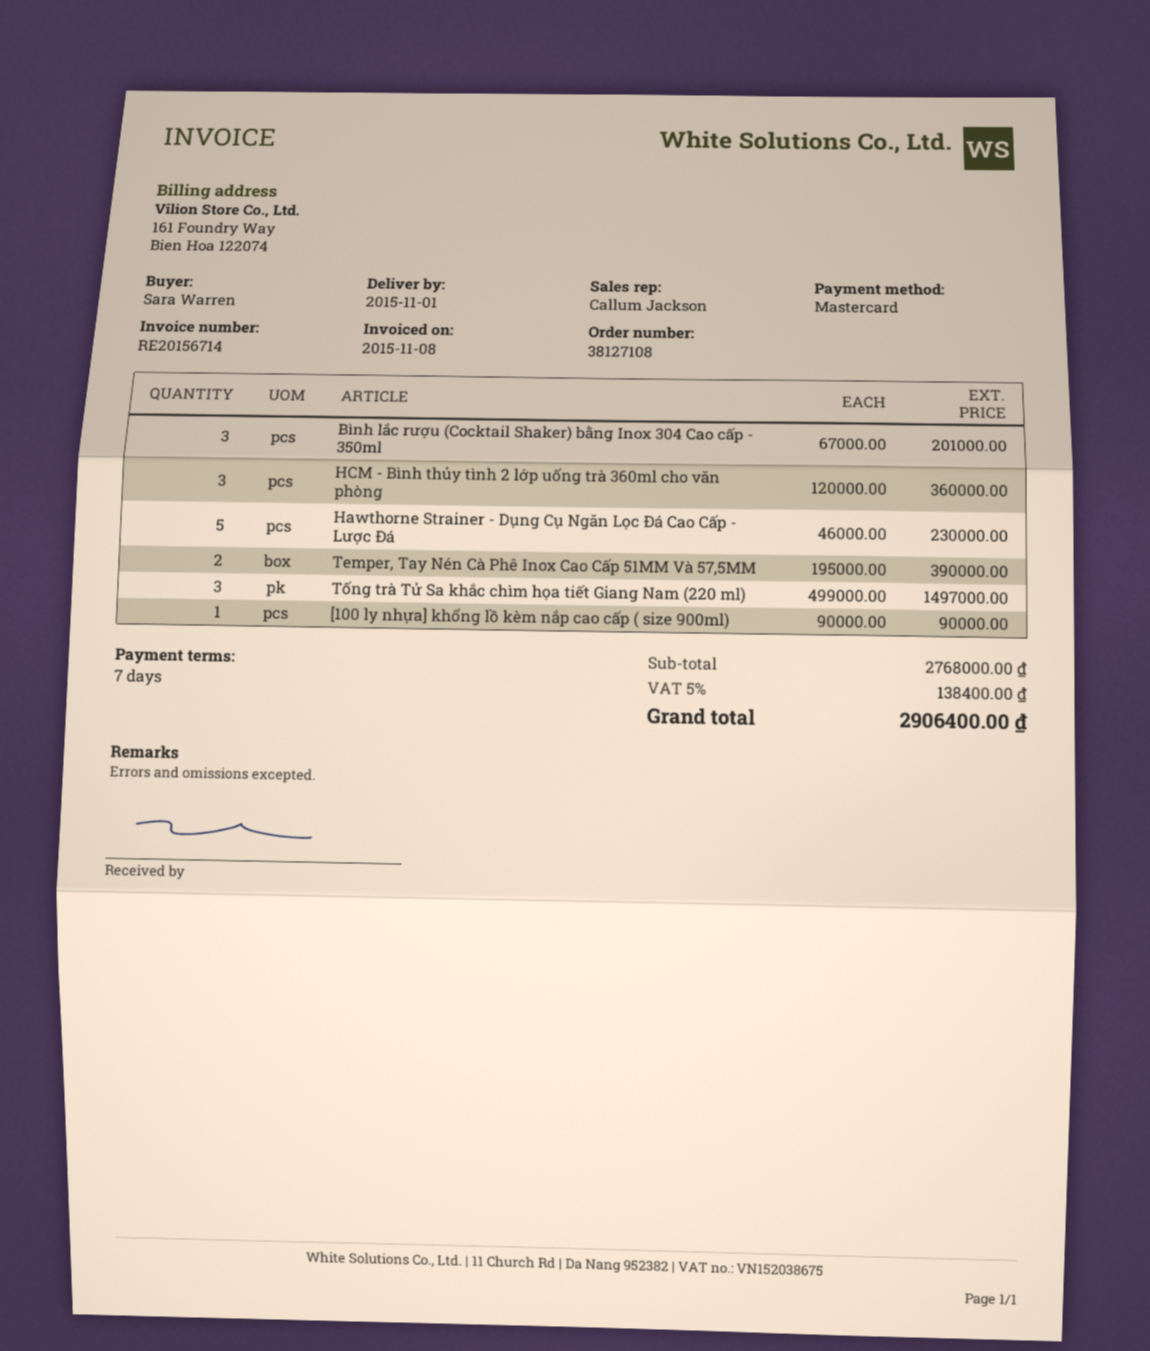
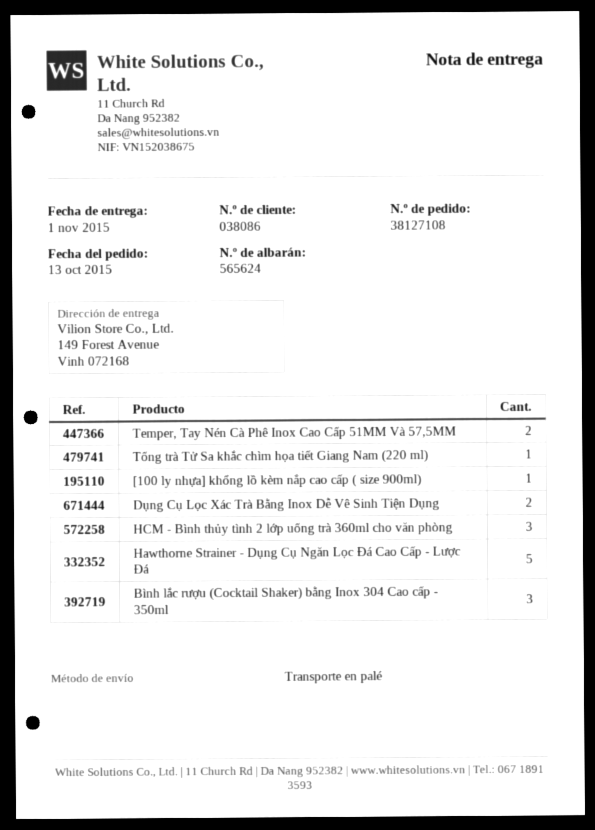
Tống trà Tử Sa khắc chìm họa tiết Giang Nam (220 ml): 3 -> 1
Dụng Cụ Lọc Xác Trà Bằng Inox Dễ Vê Sinh Tiện Dụng: none -> 2

